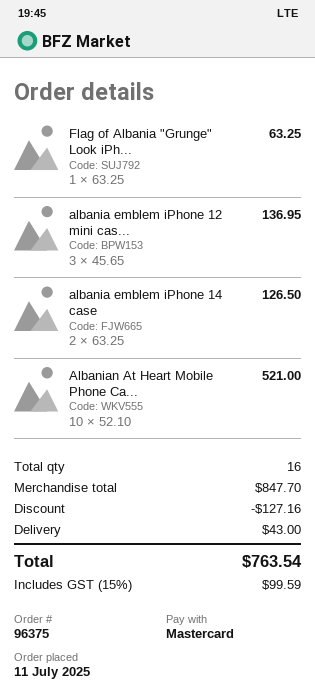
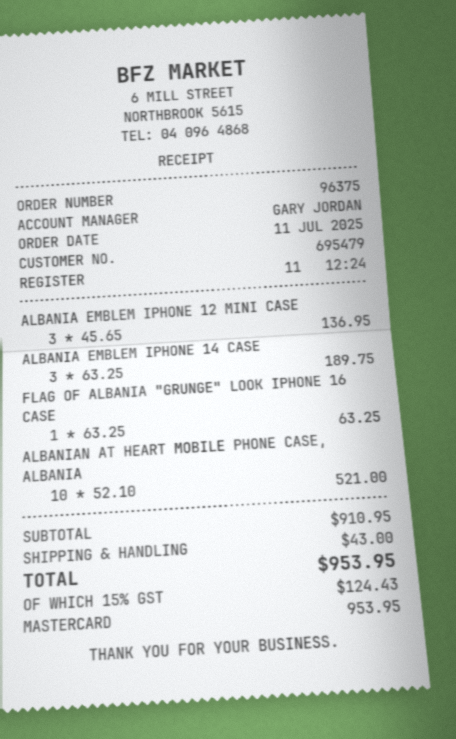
albania emblem iPhone 14 case: 2 x 63.25 = 126.50 -> 3 x 63.25 = 189.75
subtotal: 847.70 -> 910.95
discount: 127.16 -> none
tax: 15% = 99.59 -> 15% = 124.43
total: 763.54 -> 953.95

